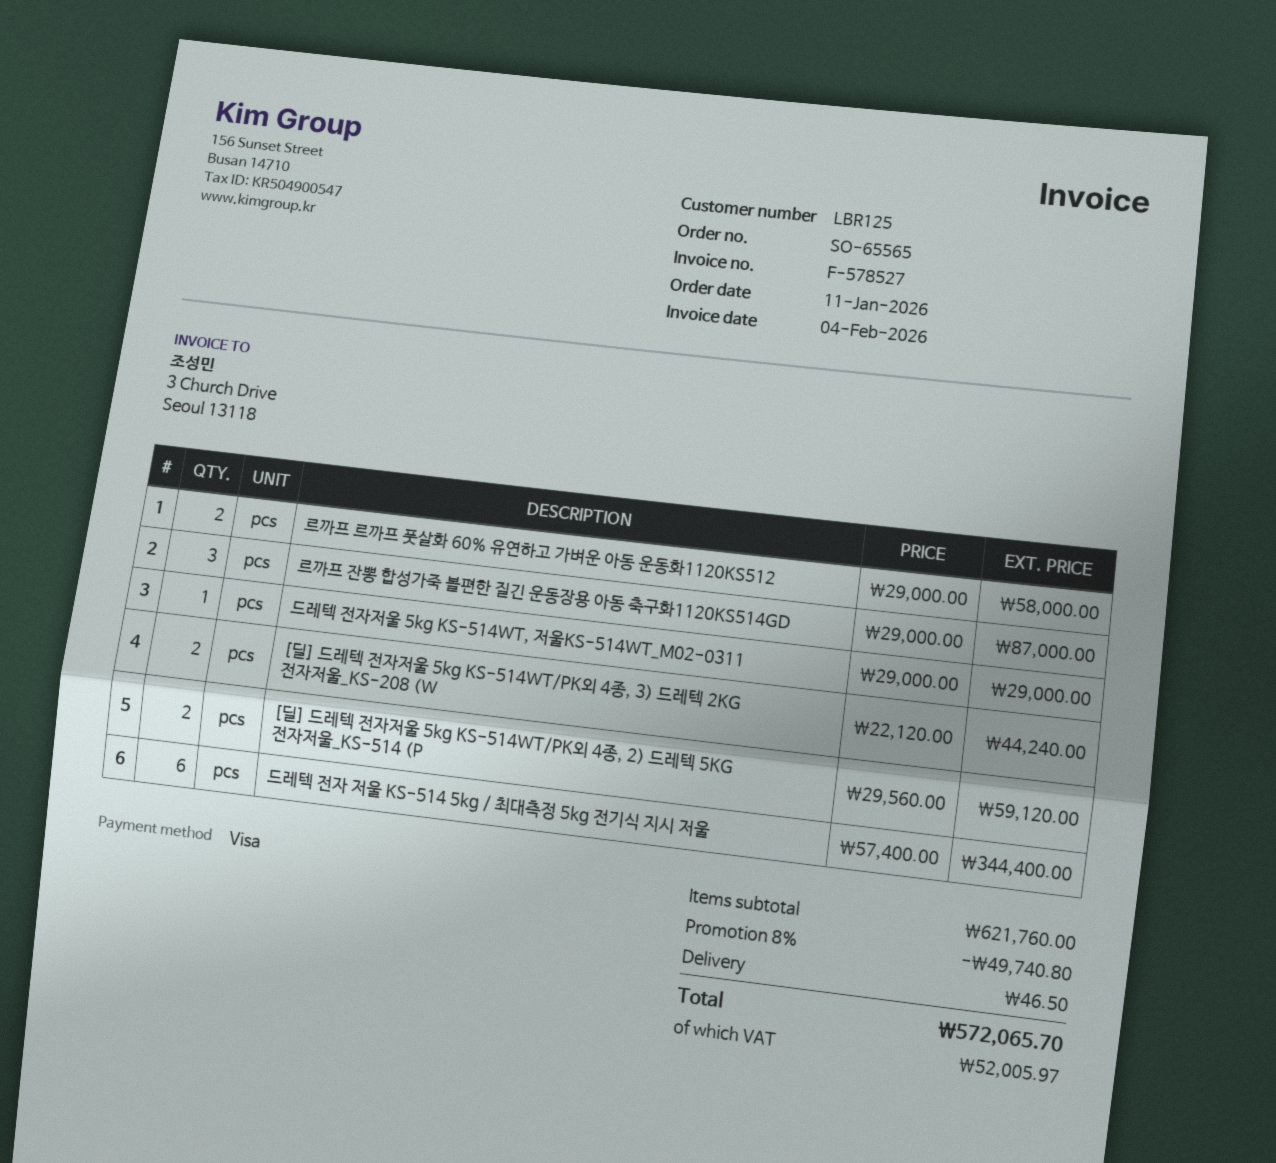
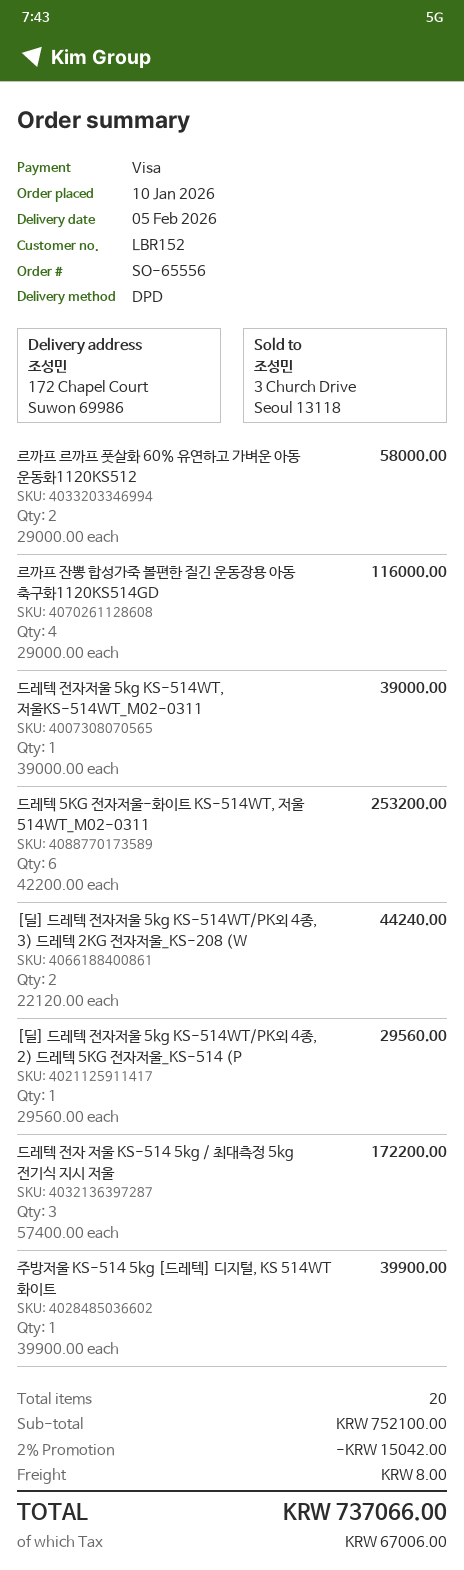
order number: SO-65565 -> SO-65556
order date: 2026-01-11 -> 2026-01-10
customer number: LBR125 -> LBR152
르까프 잔뽕 합성가죽 볼편한 질긴 운동장용 아동 축구화1120KS514GD: 3 x 29000.00 = 87000.00 -> 4 x 29000.00 = 116000.00
드레텍 전자저울 5kg KS-514WT, 저울KS-514WT_M02-0311: 1 x 29000.00 = 29000.00 -> 1 x 39000.00 = 39000.00
[딜] 드레텍 전자저울 5kg KS-514WT/PK외 4종, 2) 드레텍 5KG 전자저울_KS-514 (P: 2 x 29560.00 = 59120.00 -> 1 x 29560.00 = 29560.00
드레텍 전자 저울 KS-514 5kg / 최대측정 5kg 전기식 지시 저울: 6 x 57400.00 = 344400.00 -> 3 x 57400.00 = 172200.00
드레텍 5KG 전자저울-화이트 KS-514WT, 저울 514WT_M02-0311: none -> 6 x 42200.00 = 253200.00
주방저울 KS-514 5kg [드레텍] 디지털, KS 514WT 화이트: none -> 1 x 39900.00 = 39900.00
subtotal: 621760.00 -> 752100.00
discount: 8% = 49740.80 -> 2% = 15042.00
shipping: 46.50 -> 8.00
tax: 52005.97 -> 67006.00
total: 572065.70 -> 737066.00

